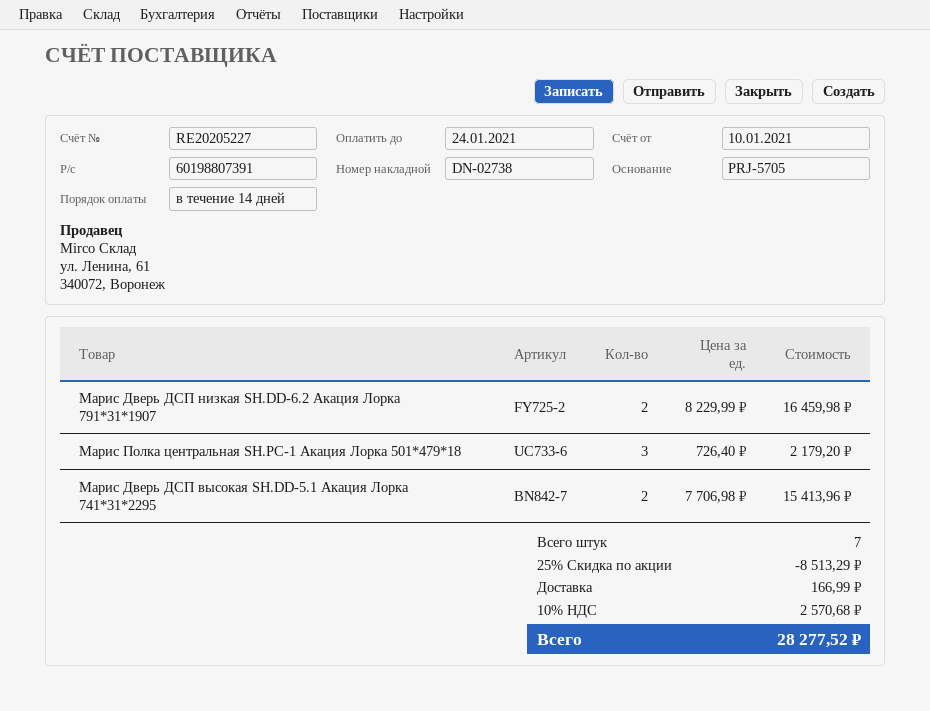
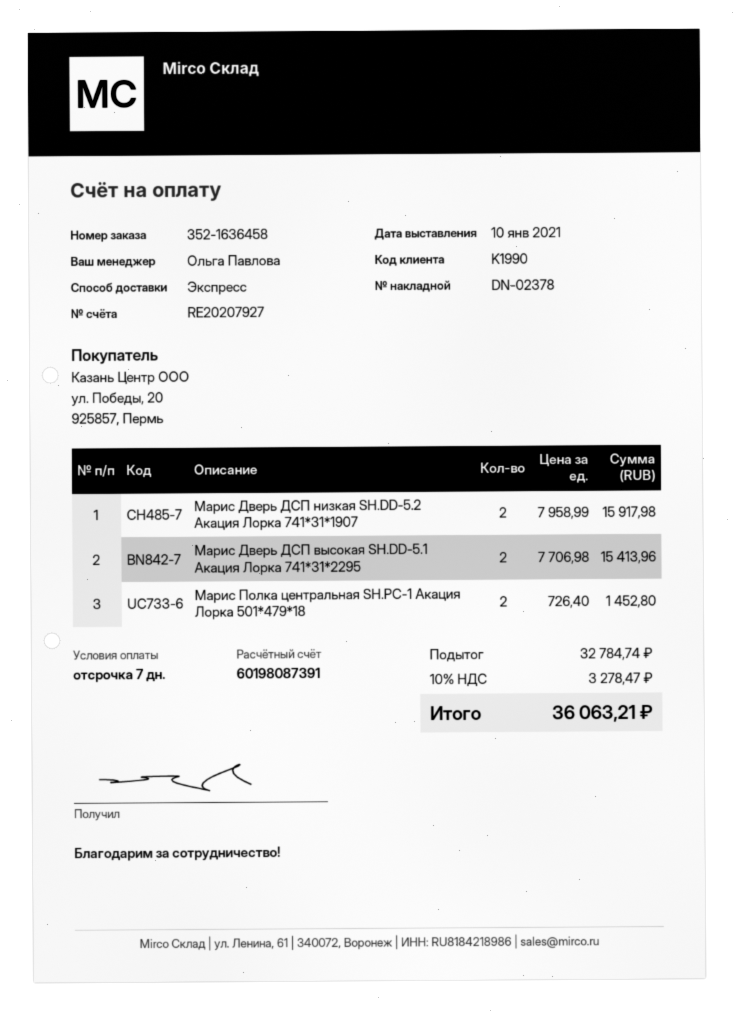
delivery note number: DN-02738 -> DN-02378
invoice number: RE20205227 -> RE20207927
payment terms: 14 days -> 7 days
bank account: 60198807391 -> 60198087391
Марис Дверь ДСП низкая SH.DD-6.2 Акация Лорка 791*31*1907: 2 x 8229.99 = 16459.98 -> none
Марис Полка центральная SH.PC-1 Акация Лорка 501*479*18: 3 x 726.40 = 2179.20 -> 2 x 726.40 = 1452.80
Марис Дверь ДСП низкая SH.DD-5.2 Акация Лорка 741*31*1907: none -> 2 x 7958.99 = 15917.98
discount: 25% = 8513.29 -> none
shipping: 166.99 -> none
tax: 10% = 2570.68 -> 10% = 3278.47
total: 28277.52 -> 36063.21

